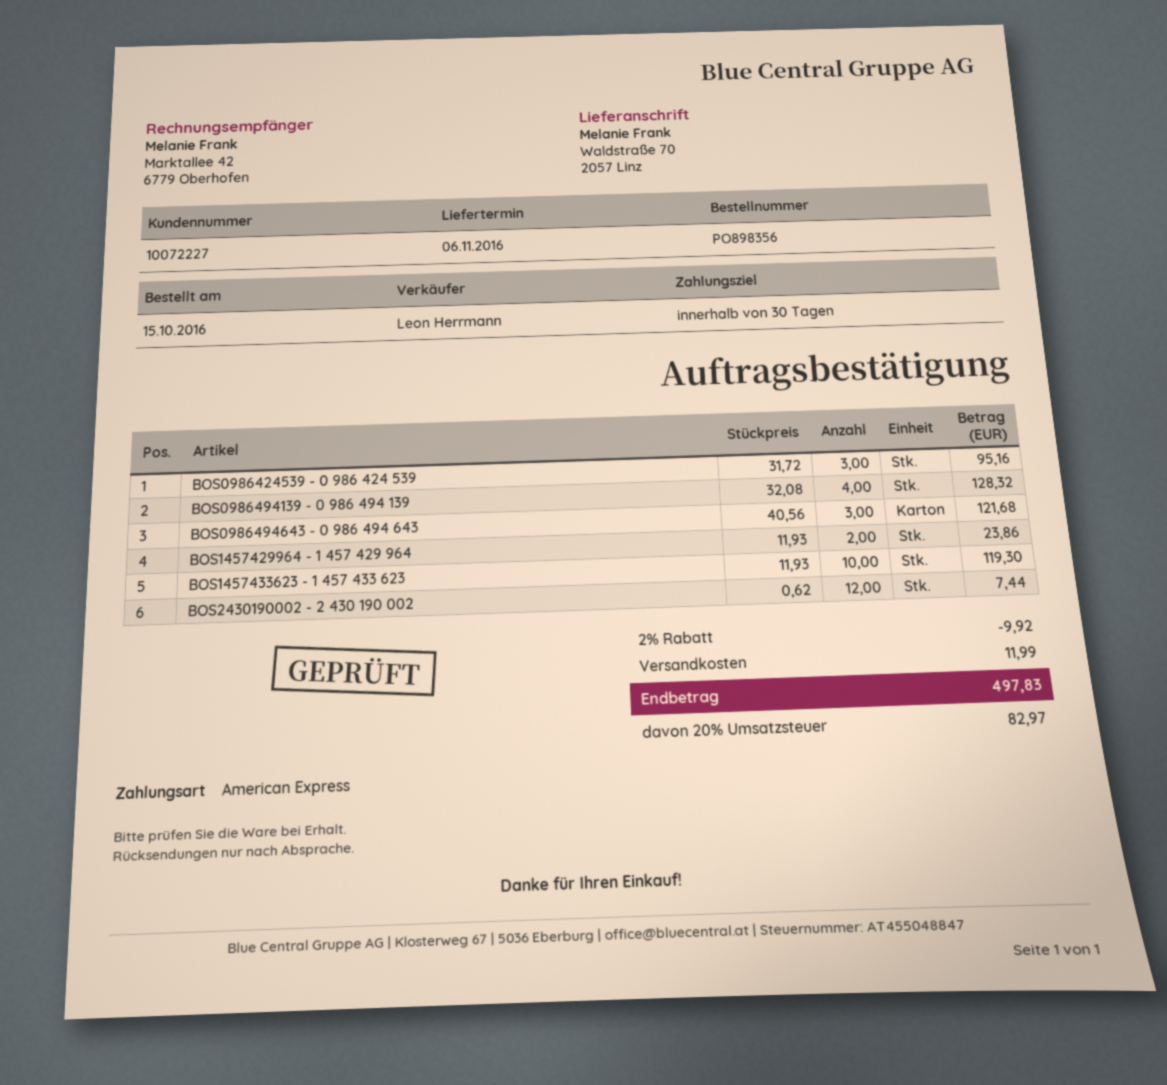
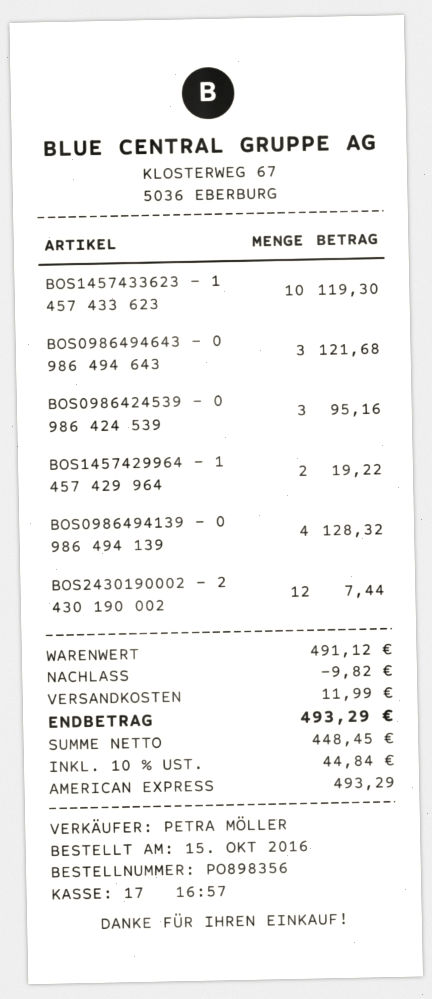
sales rep: Leon Herrmann -> PETRA MÖLLER
BOS1457429964 - 1 457 429 964: 2 for 23.86 -> 2 for 19.22
discount: 9.92 -> 9.82
tax: 20% = 82.97 -> 10% = 44.84
total: 497.83 -> 493.29

